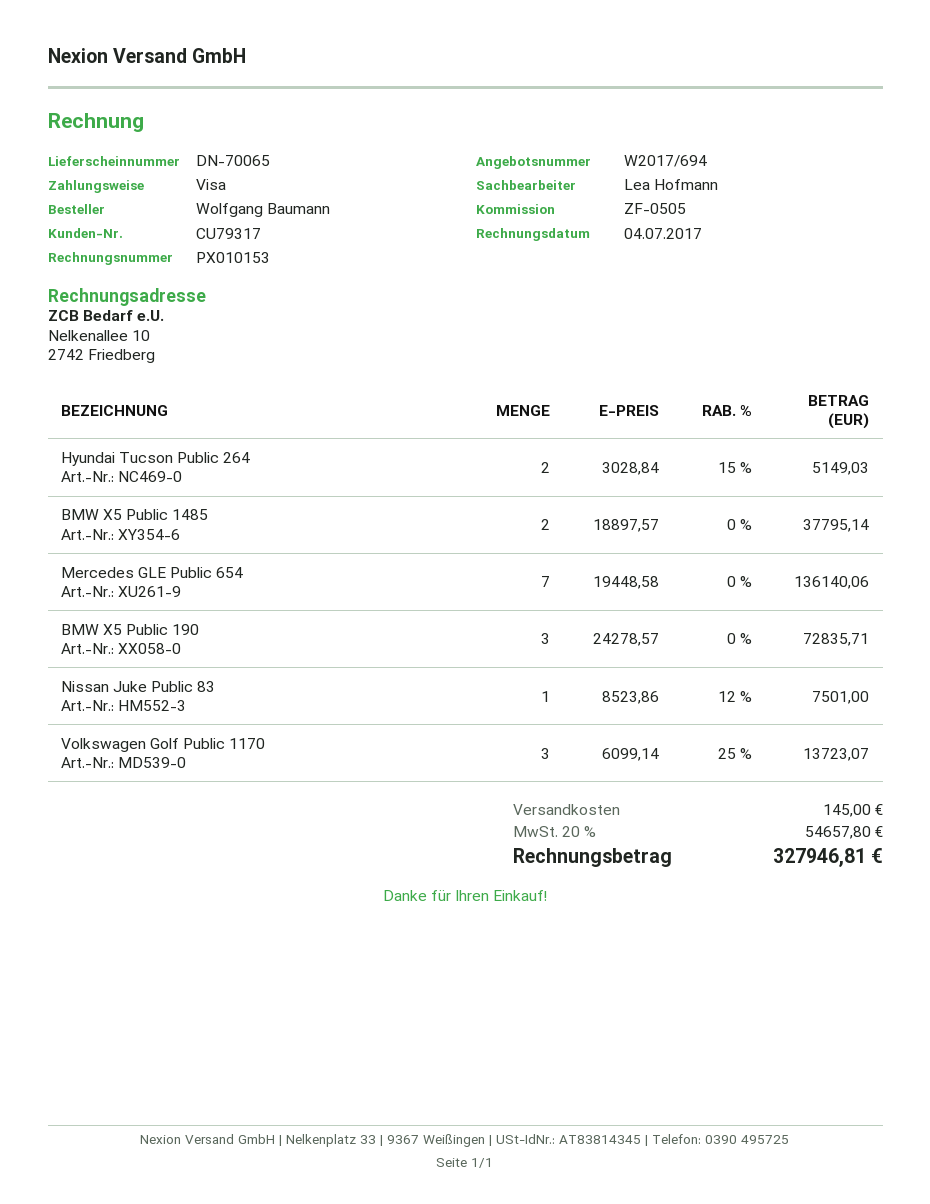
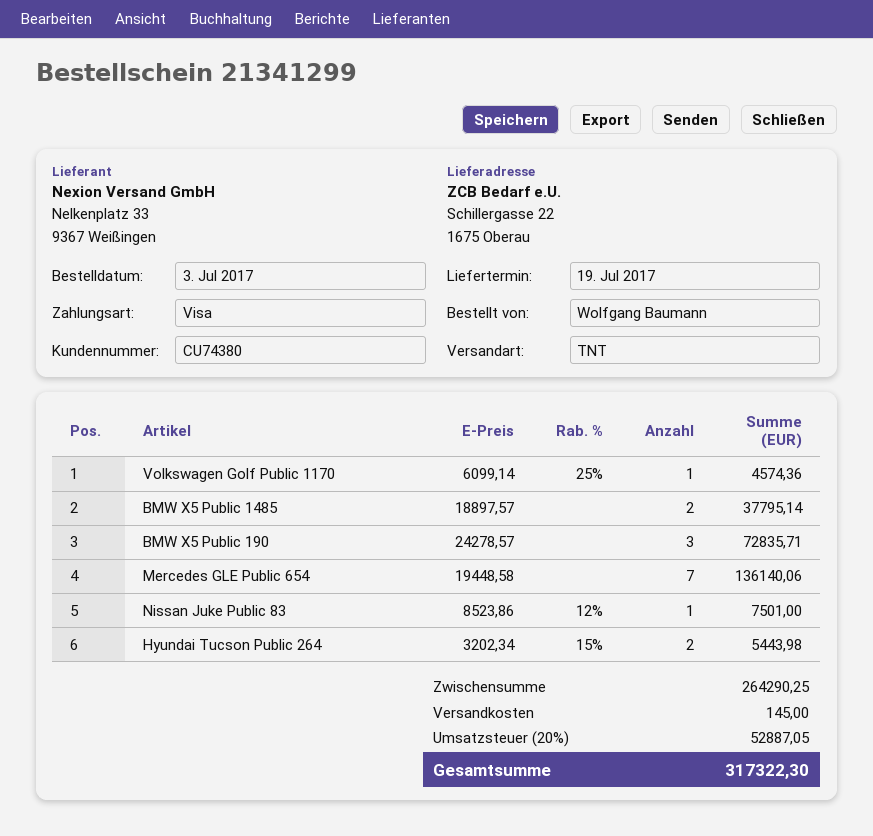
customer number: CU79317 -> CU74380
Hyundai Tucson Public 264: 2 x 3028.84 - 15% = 5149.03 -> 2 x 3202.34 - 15% = 5443.98
Volkswagen Golf Public 1170: 3 x 6099.14 - 25% = 13723.07 -> 1 x 6099.14 - 25% = 4574.36
tax: 20% = 54657.80 -> 20% = 52887.05
total: 327946.81 -> 317322.30

